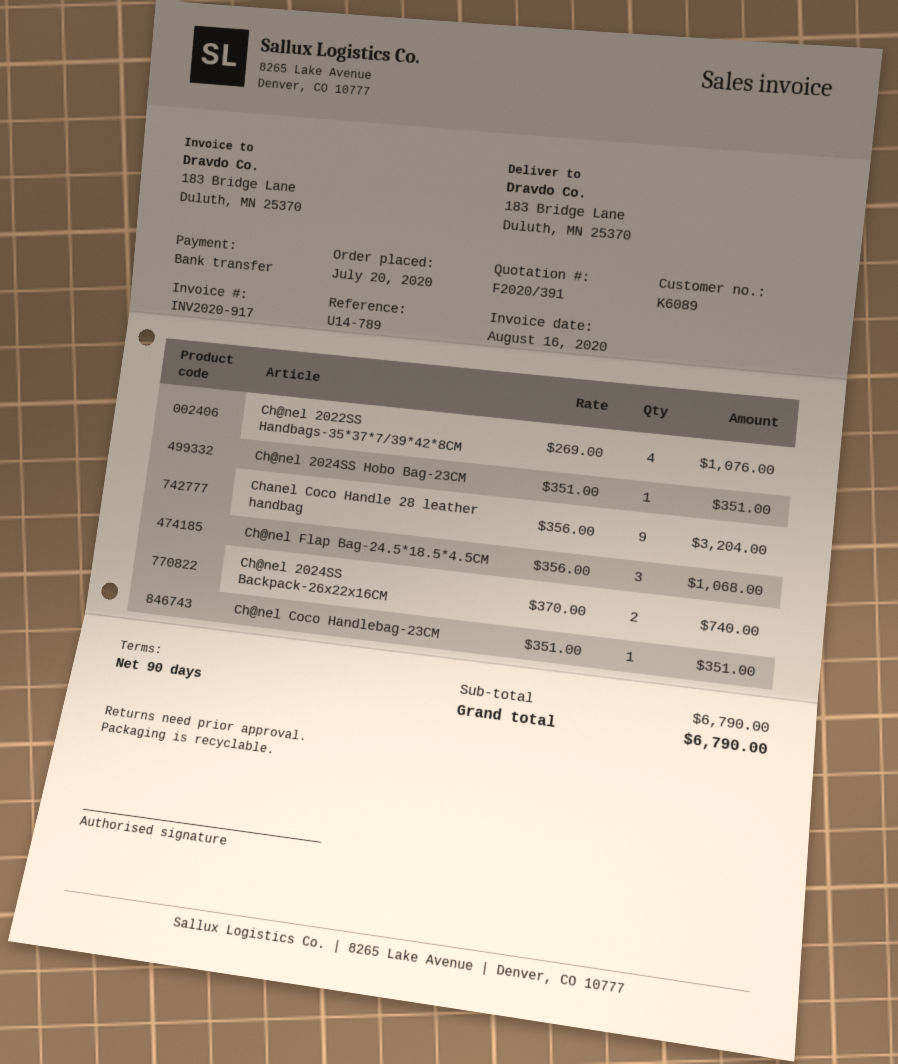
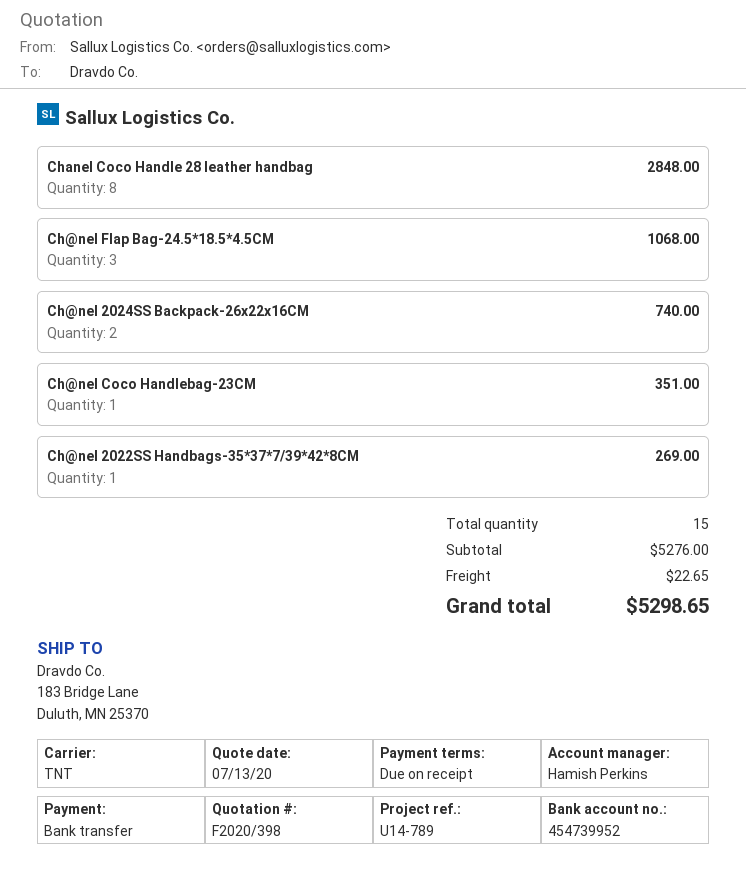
quote number: F2020/391 -> F2020/398
payment terms: 90 days -> on receipt
Ch@nel 2022SS Handbags-35*37*7/39*42*8CM: 4 for 1076.00 -> 1 for 269.00
Ch@nel 2024SS Hobo Bag-23CM: 1 for 351.00 -> none
Chanel Coco Handle 28 leather handbag: 9 for 3204.00 -> 8 for 2848.00
subtotal: 6790.00 -> 5276.00
shipping: none -> 22.65
total: 6790.00 -> 5298.65

